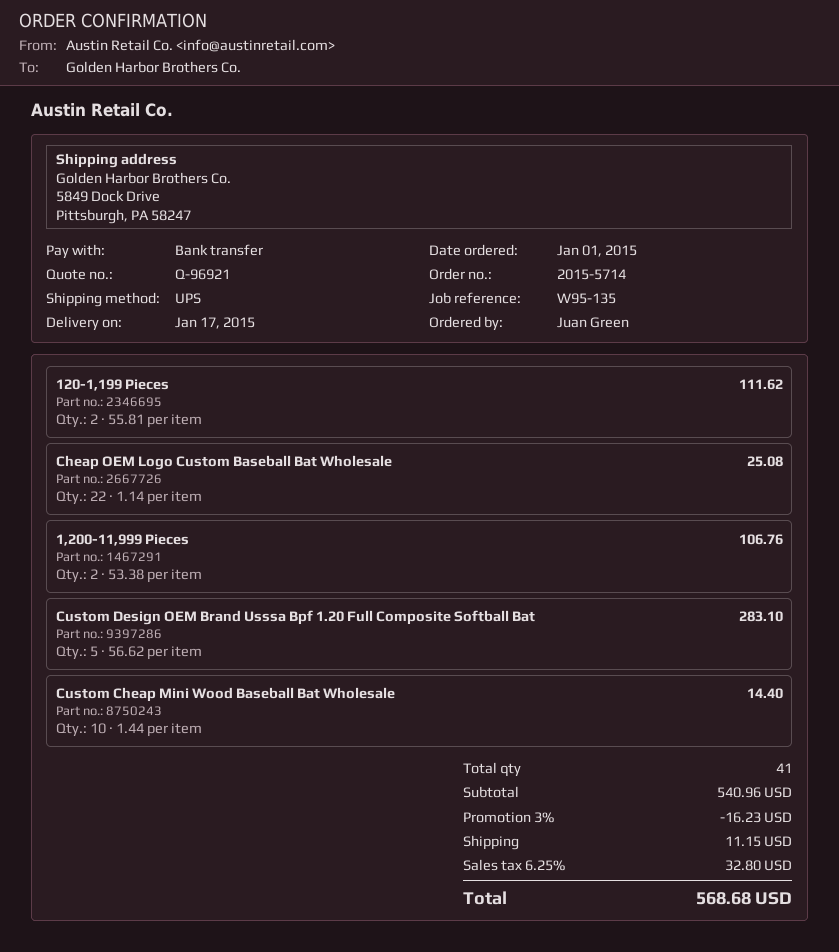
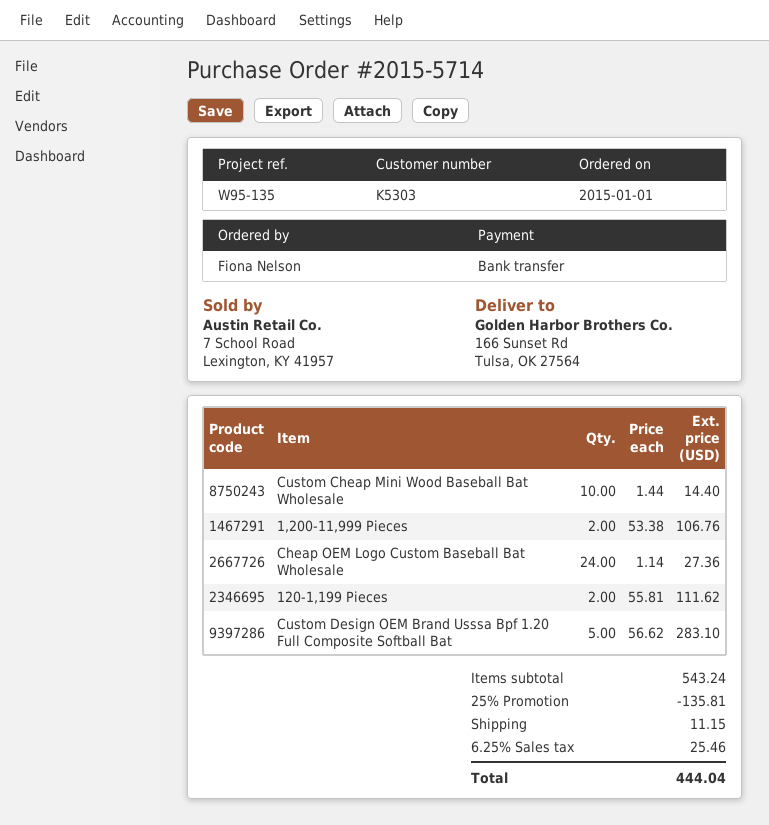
ordered by: Juan Green -> Fiona Nelson
ship to: 5849 Dock Drive, Pittsburgh, PA 58247 -> 166 Sunset Rd, Tulsa, OK 27564
Cheap OEM Logo Custom Baseball Bat Wholesale: 22 x 1.14 = 25.08 -> 24 x 1.14 = 27.36
subtotal: 540.96 -> 543.24
discount: 3% = 16.23 -> 25% = 135.81
tax: 6.25% = 32.80 -> 6.25% = 25.46
total: 568.68 -> 444.04

